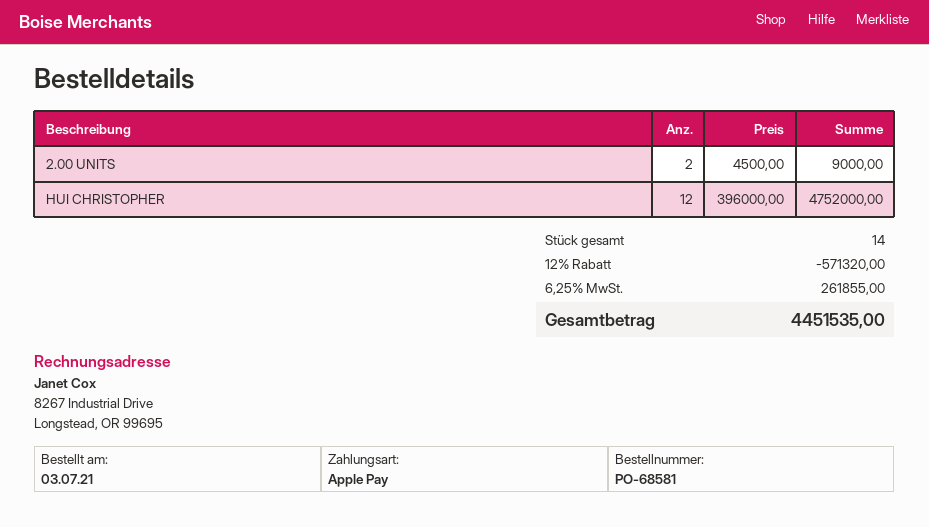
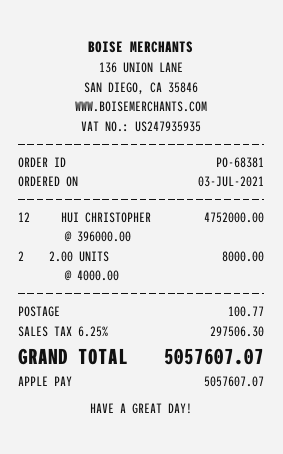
order number: PO-68581 -> PO-68381
2.00 UNITS: 2 x 4500.00 = 9000.00 -> 2 x 4000.00 = 8000.00
discount: 12% = 571320.00 -> none
shipping: none -> 100.77
tax: 6.25% = 261855.00 -> 6.25% = 297506.30
total: 4451535.00 -> 5057607.07

